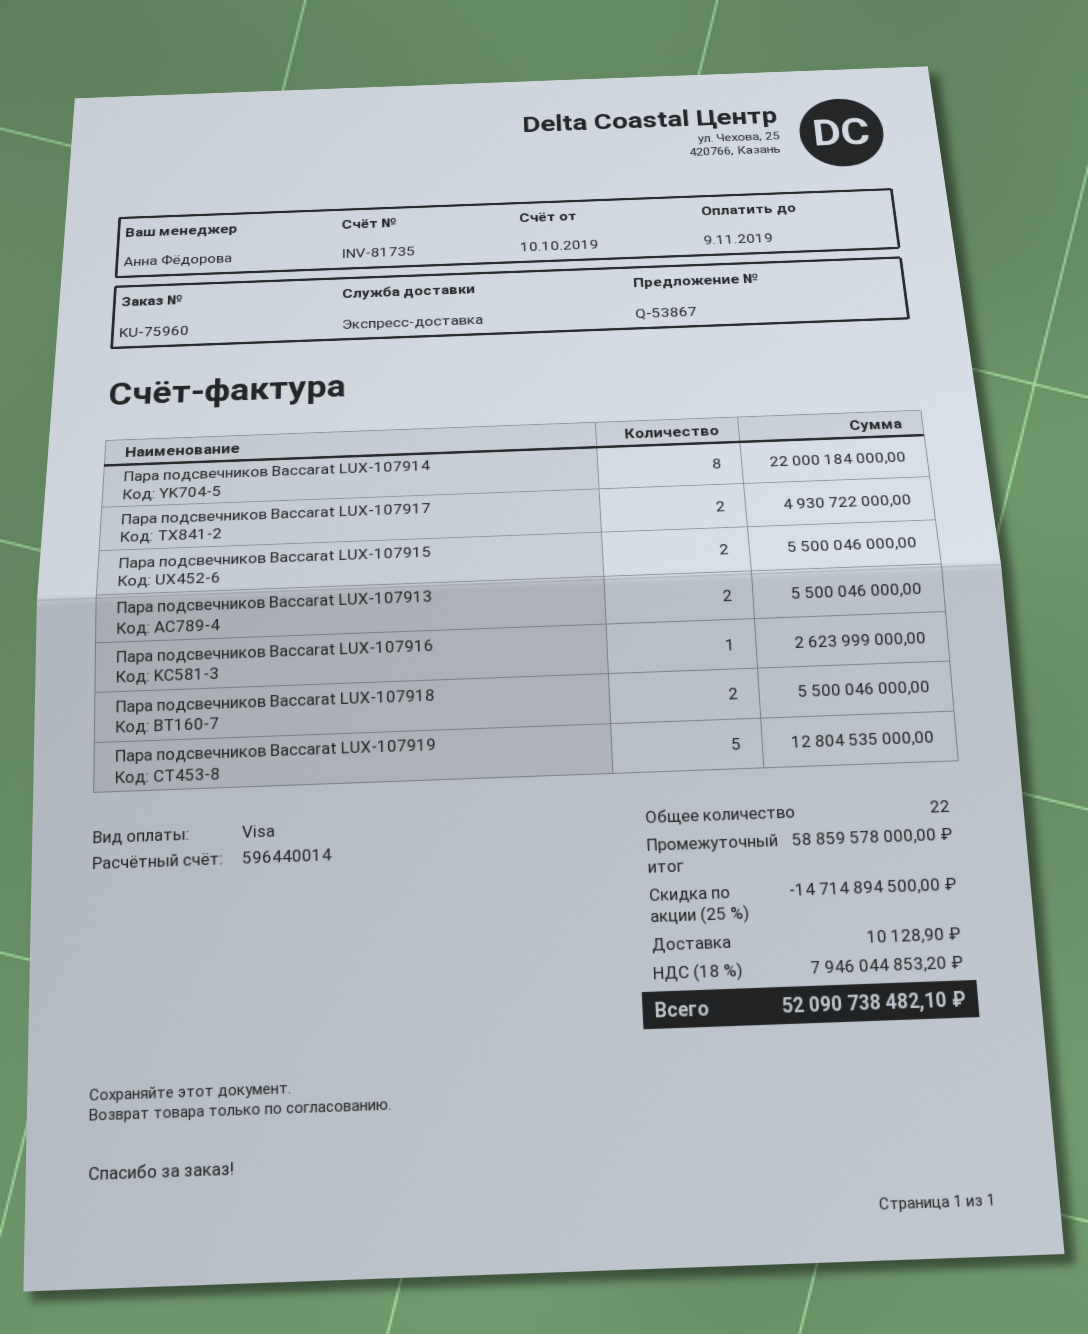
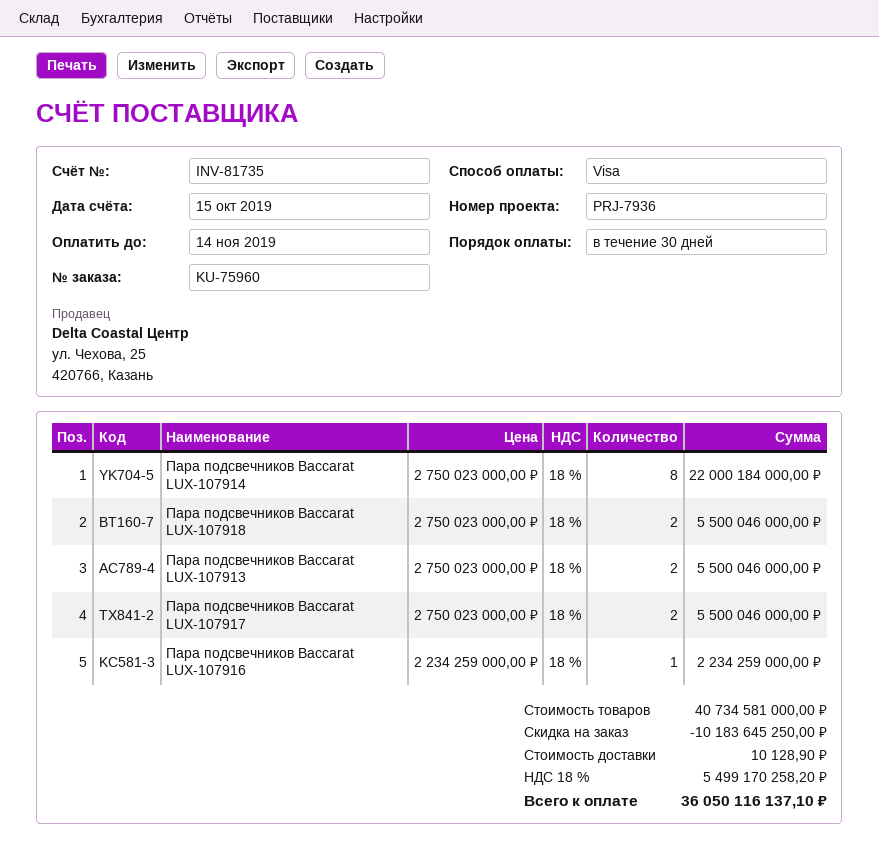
invoice date: 2019-10-10 -> 2019-10-15
due date: 2019-11-09 -> 2019-11-14
Пара подсвечников Baccarat LUX-107917: 2 for 4930722000.00 -> 2 for 5500046000.00
Пара подсвечников Baccarat LUX-107915: 2 for 5500046000.00 -> none
Пара подсвечников Baccarat LUX-107916: 1 for 2623999000.00 -> 1 for 2234259000.00
Пара подсвечников Baccarat LUX-107919: 5 for 12804535000.00 -> none
subtotal: 58859578000.00 -> 40734581000.00
discount: 14714894500.00 -> 10183645250.00
tax: 18% = 7946044853.20 -> 18% = 5499170258.20
total: 52090738482.10 -> 36050116137.10

